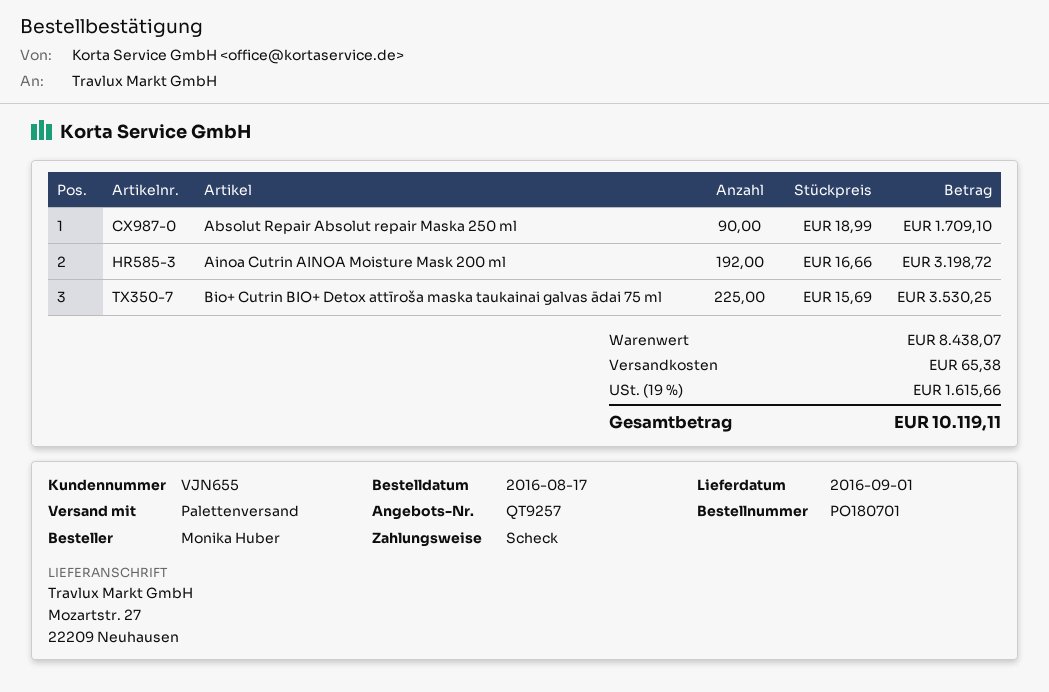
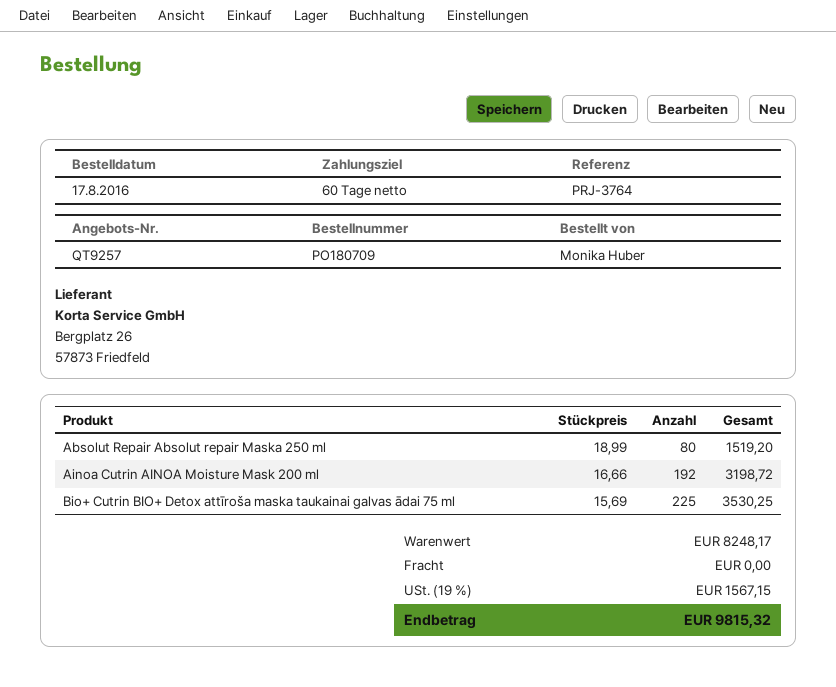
order number: PO180701 -> PO180709
Absolut Repair Absolut repair Maska 250 ml: 90 x 18.99 = 1709.10 -> 80 x 18.99 = 1519.20
subtotal: 8438.07 -> 8248.17
shipping: 65.38 -> 0.00
tax: 19% = 1615.66 -> 19% = 1567.15
total: 10119.11 -> 9815.32

